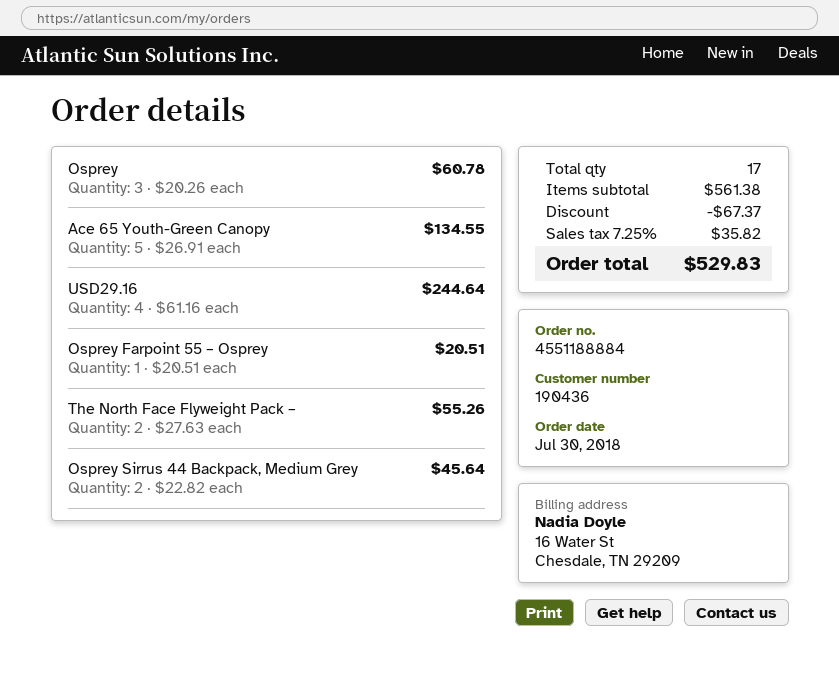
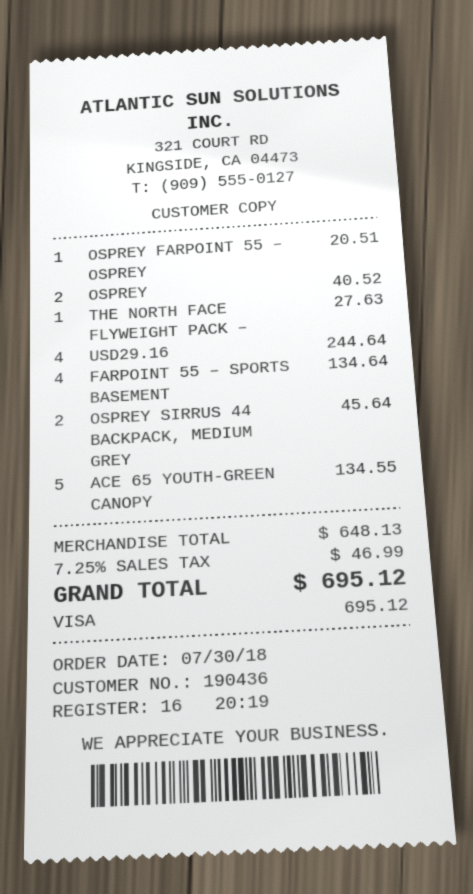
Osprey: 3 for 60.78 -> 2 for 40.52
The North Face Flyweight Pack –: 2 for 55.26 -> 1 for 27.63
FARPOINT 55 – SPORTS BASEMENT: none -> 4 for 134.64
subtotal: 561.38 -> 648.13
discount: 67.37 -> none
tax: 7.25% = 35.82 -> 7.25% = 46.99
total: 529.83 -> 695.12

